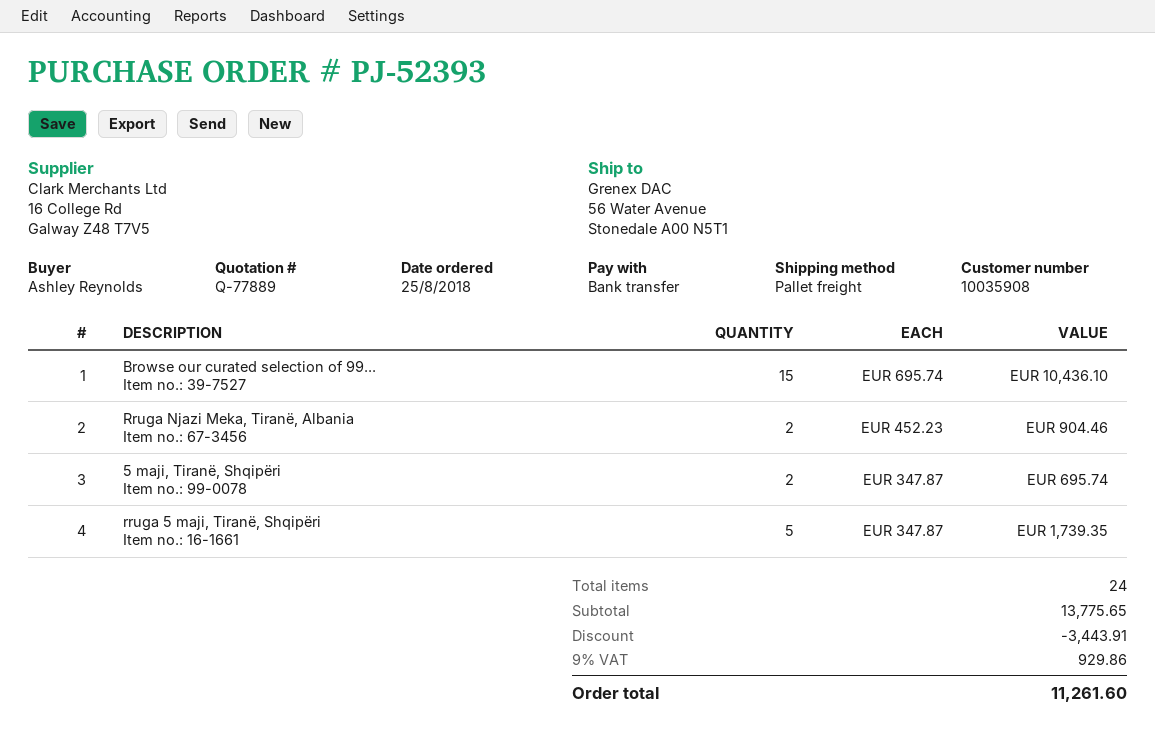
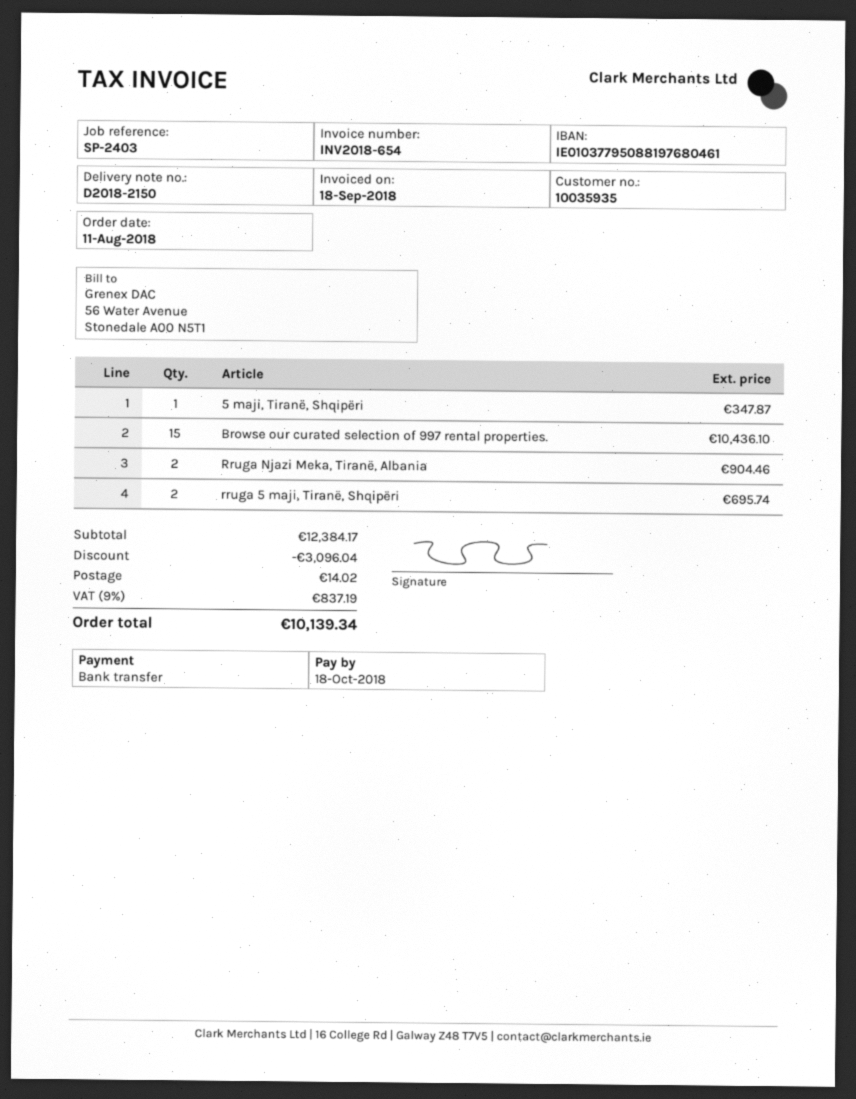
order date: 2018-08-25 -> 2018-08-11
customer number: 10035908 -> 10035935
5 maji, Tiranë, Shqipëri: 2 for 695.74 -> 1 for 347.87
rruga 5 maji, Tiranë, Shqipëri: 5 for 1739.35 -> 2 for 695.74
subtotal: 13775.65 -> 12384.17
discount: 3443.91 -> 3096.04
shipping: none -> 14.02
tax: 9% = 929.86 -> 9% = 837.19
total: 11261.60 -> 10139.34

